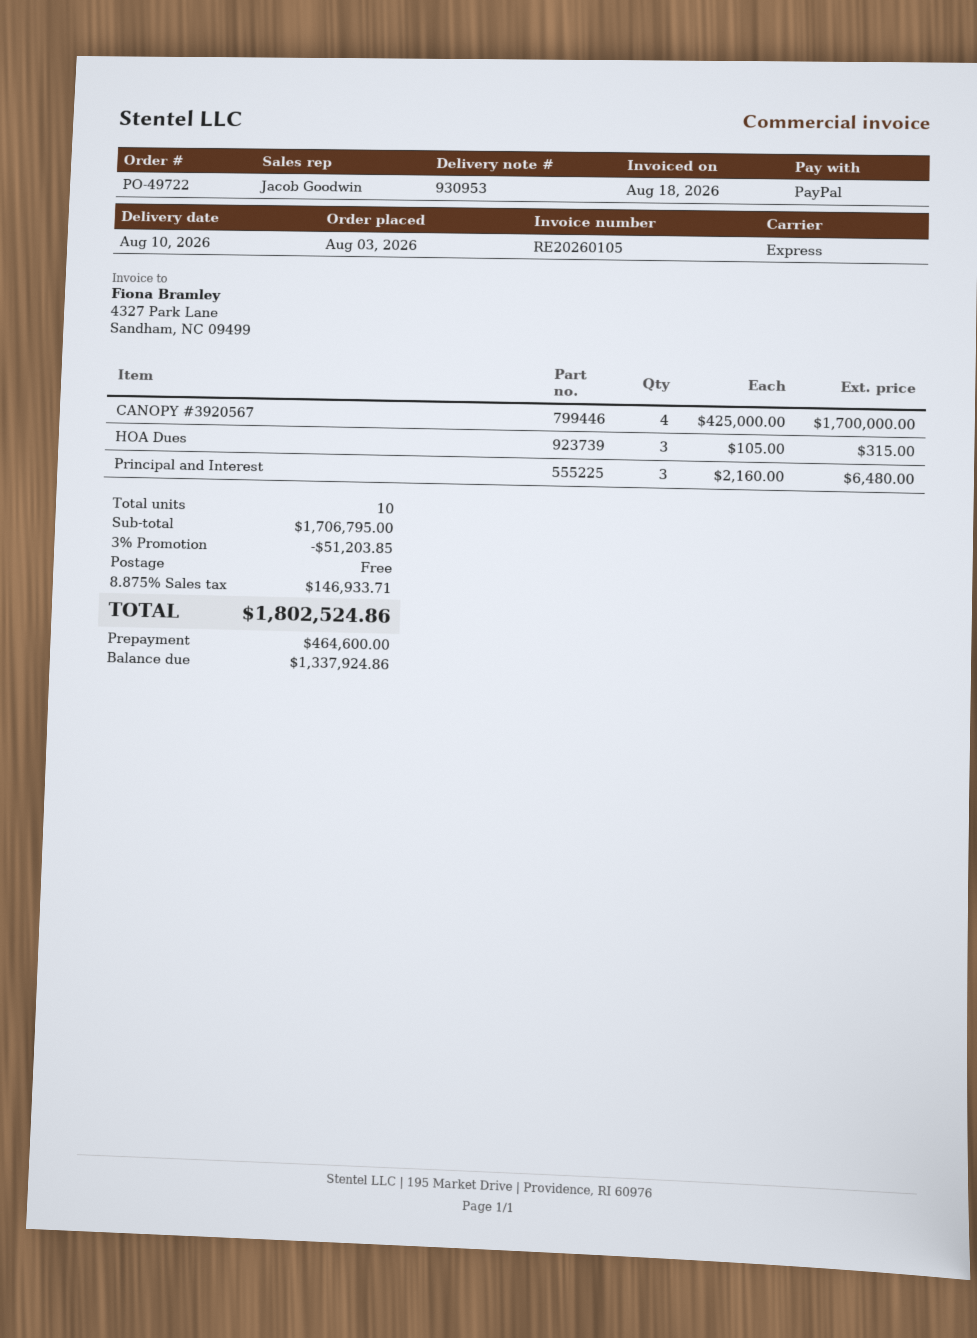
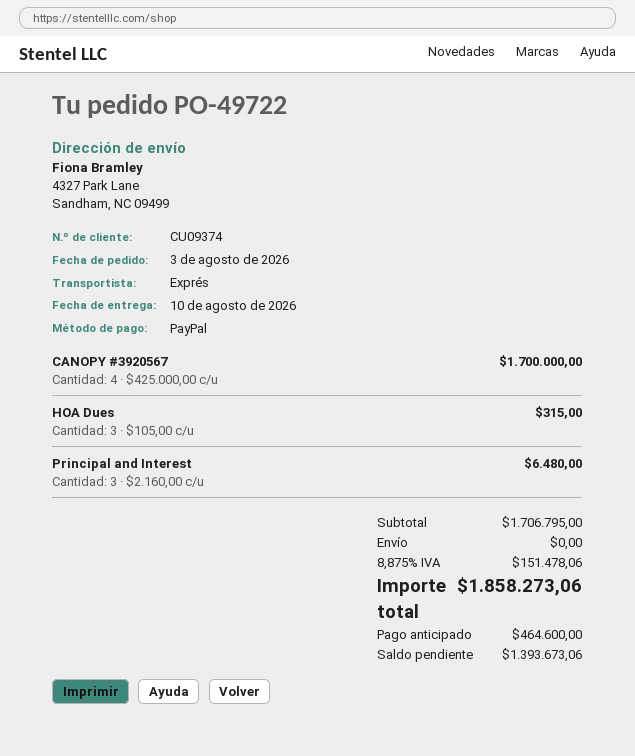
discount: 3% = 51203.85 -> none
tax: 8.875% = 146933.71 -> 8.875% = 151478.06
total: 1802524.86 -> 1858273.06
balance: 1337924.86 -> 1393673.06

